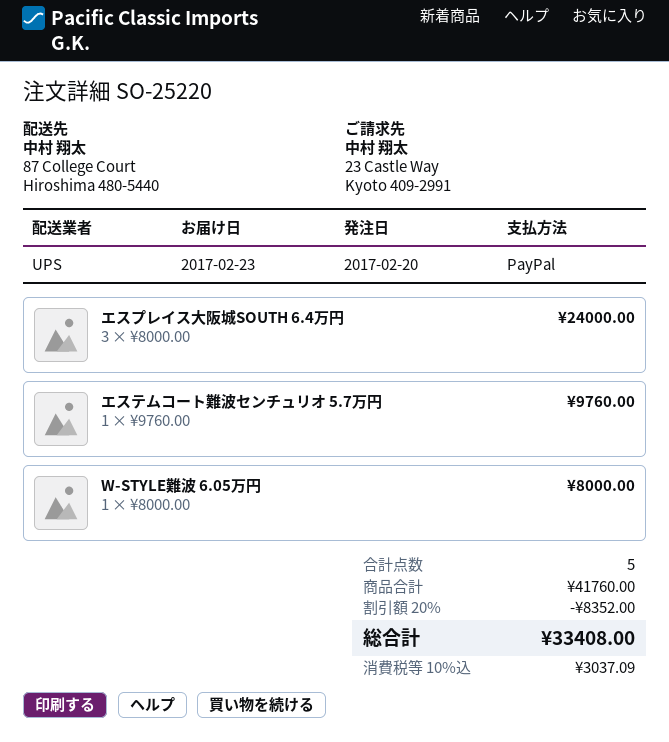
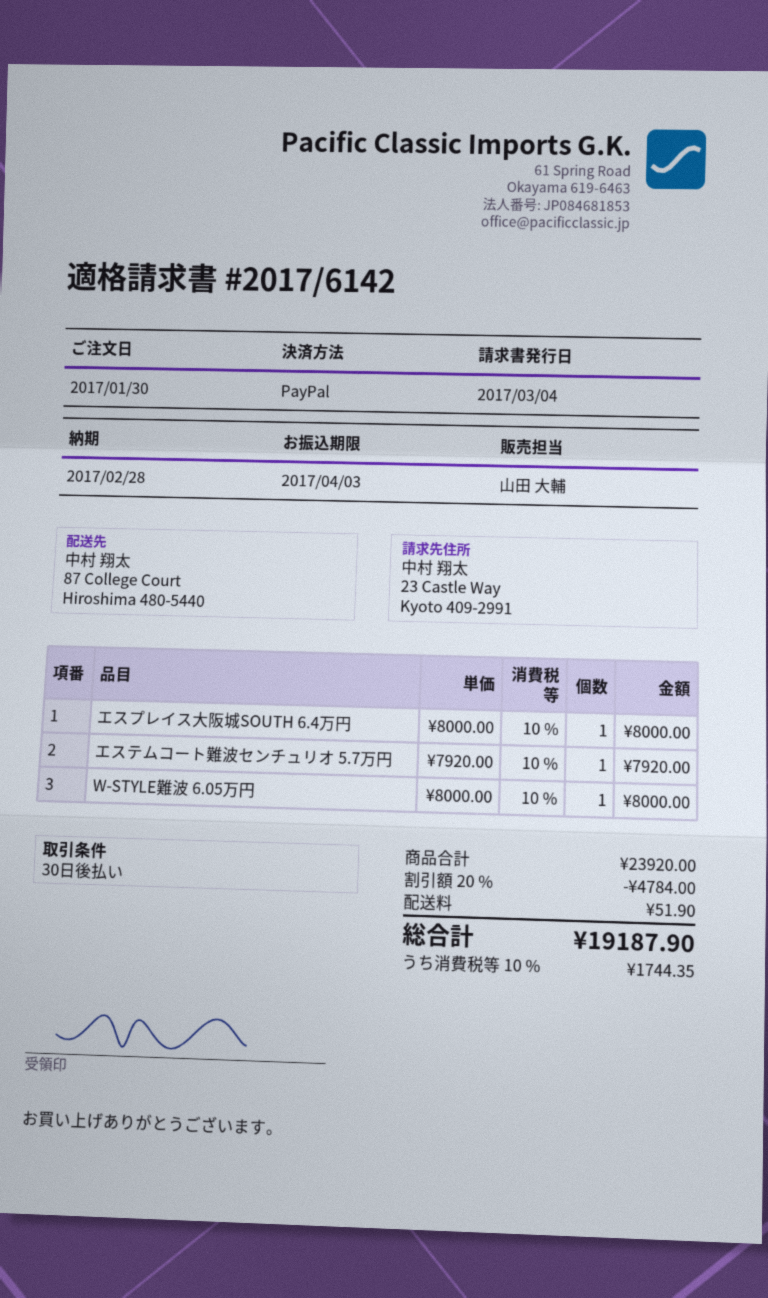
order date: 2017-02-20 -> 2017-01-30
delivery date: 2017-02-23 -> 2017-02-28
エスプレイス大阪城SOUTH 6.4万円: 3 x 8000.00 = 24000.00 -> 1 x 8000.00 = 8000.00
エステムコート難波センチュリオ 5.7万円: 1 x 9760.00 = 9760.00 -> 1 x 7920.00 = 7920.00
subtotal: 41760.00 -> 23920.00
discount: 20% = 8352.00 -> 20% = 4784.00
shipping: none -> 51.90
tax: 10% = 3037.09 -> 10% = 1744.35
total: 33408.00 -> 19187.90

